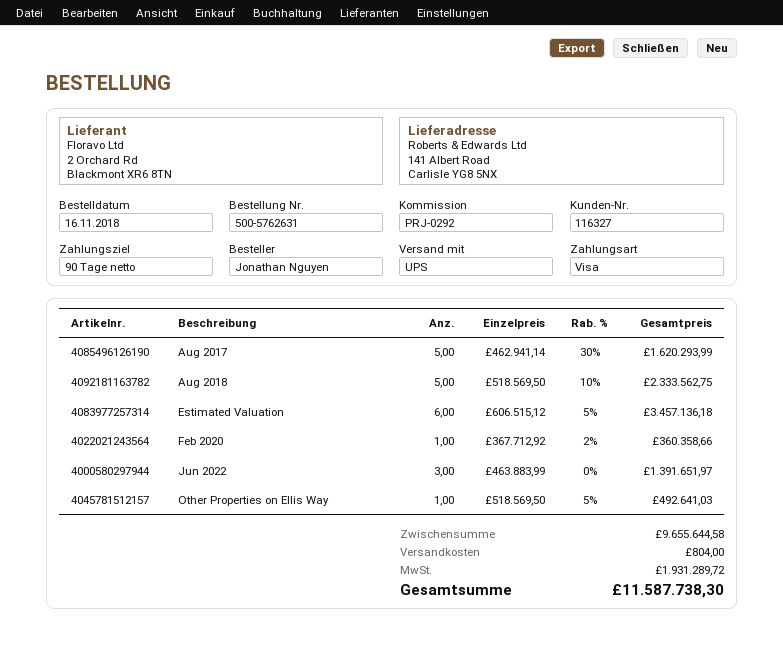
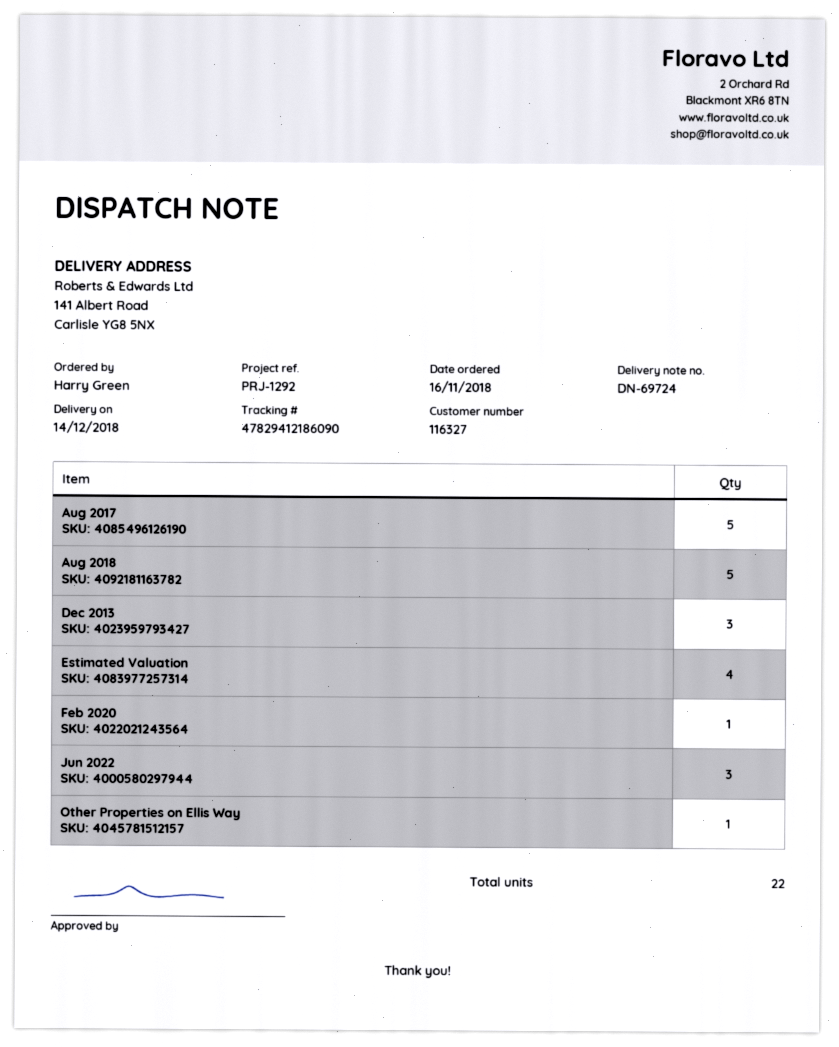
reference: PRJ-0292 -> PRJ-1292
ordered by: Jonathan Nguyen -> Harry Green
Estimated Valuation: 6 -> 4
Dec 2013: none -> 3

